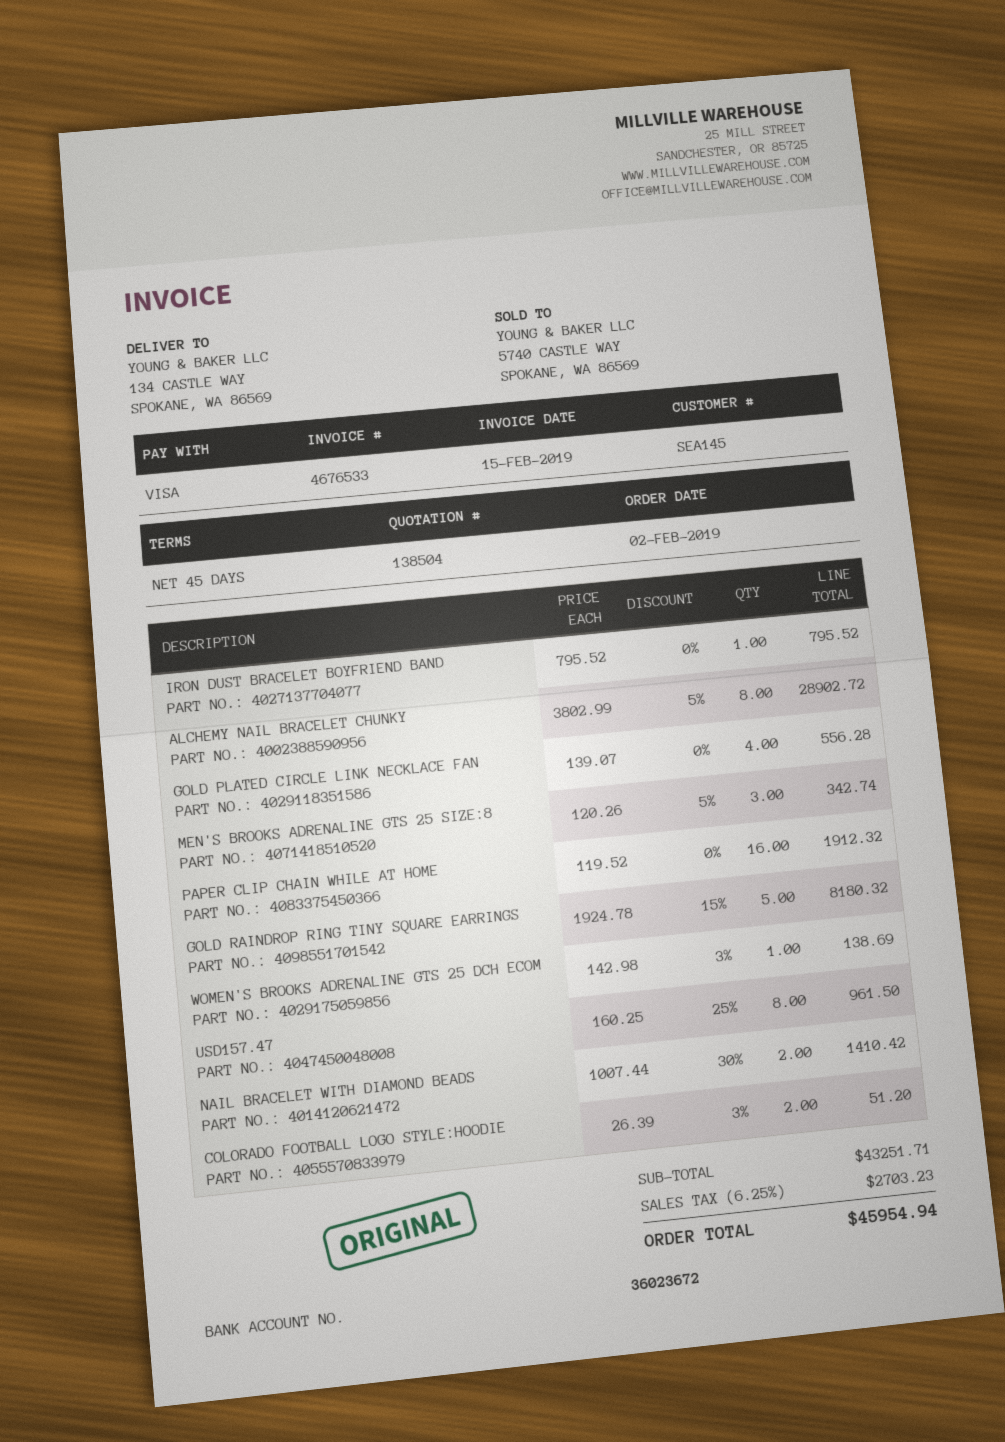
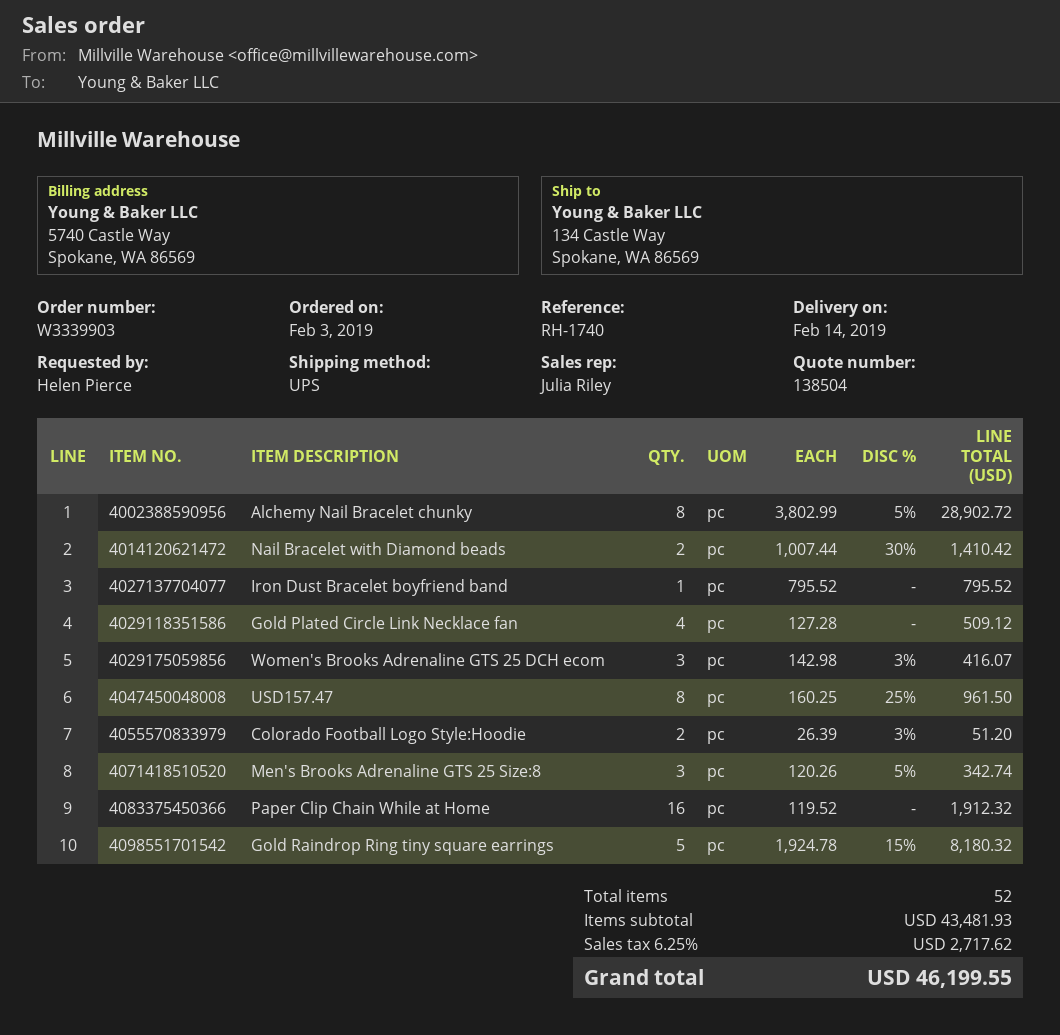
order date: 2019-02-02 -> 2019-02-03
GOLD PLATED CIRCLE LINK NECKLACE FAN: 4 x 139.07 = 556.28 -> 4 x 127.28 = 509.12
WOMEN'S BROOKS ADRENALINE GTS 25 DCH ECOM: 1 x 142.98 - 3% = 138.69 -> 3 x 142.98 - 3% = 416.07
subtotal: 43251.71 -> 43481.93
tax: 6.25% = 2703.23 -> 6.25% = 2717.62
total: 45954.94 -> 46199.55

